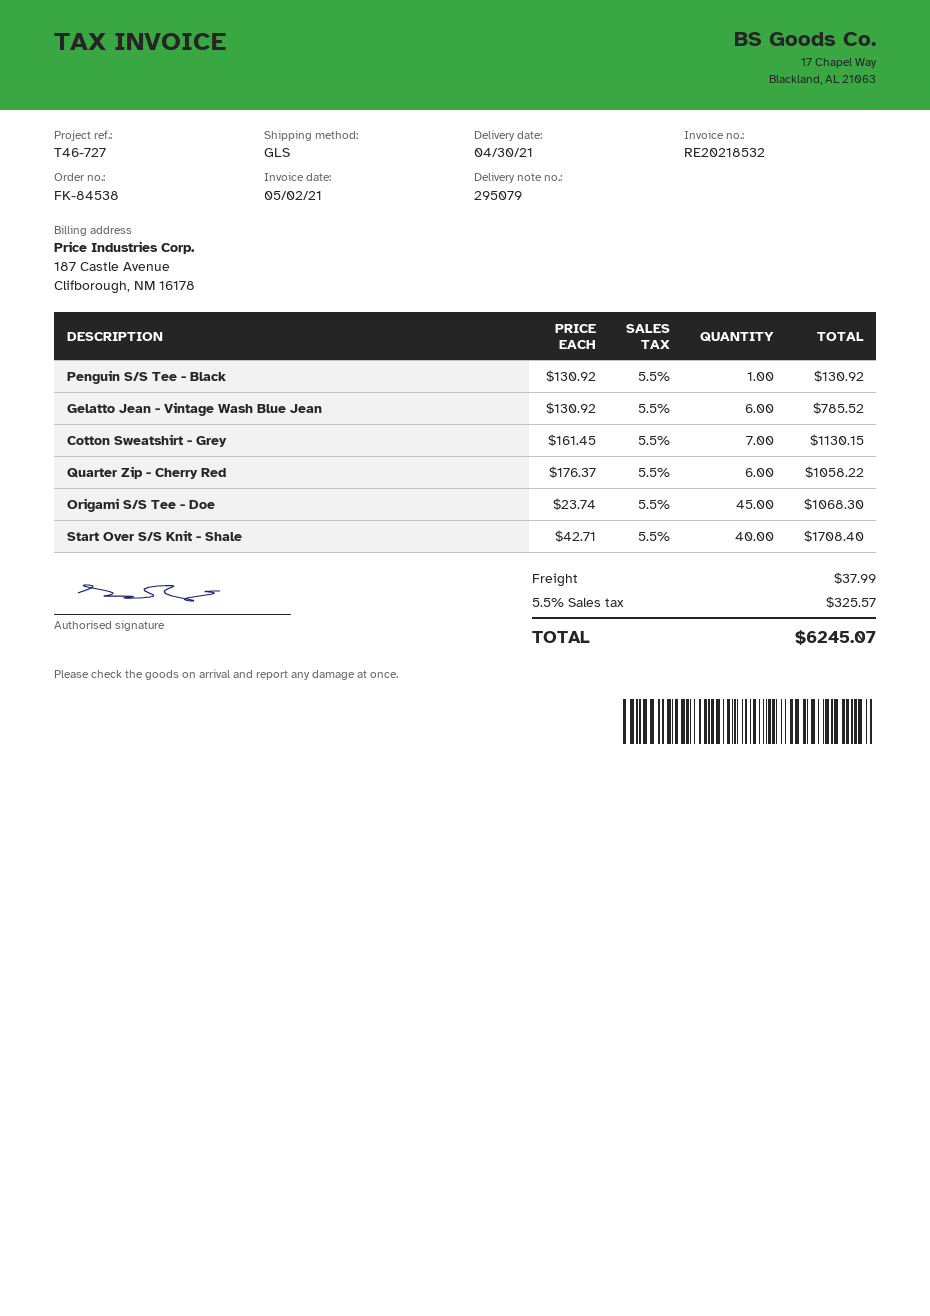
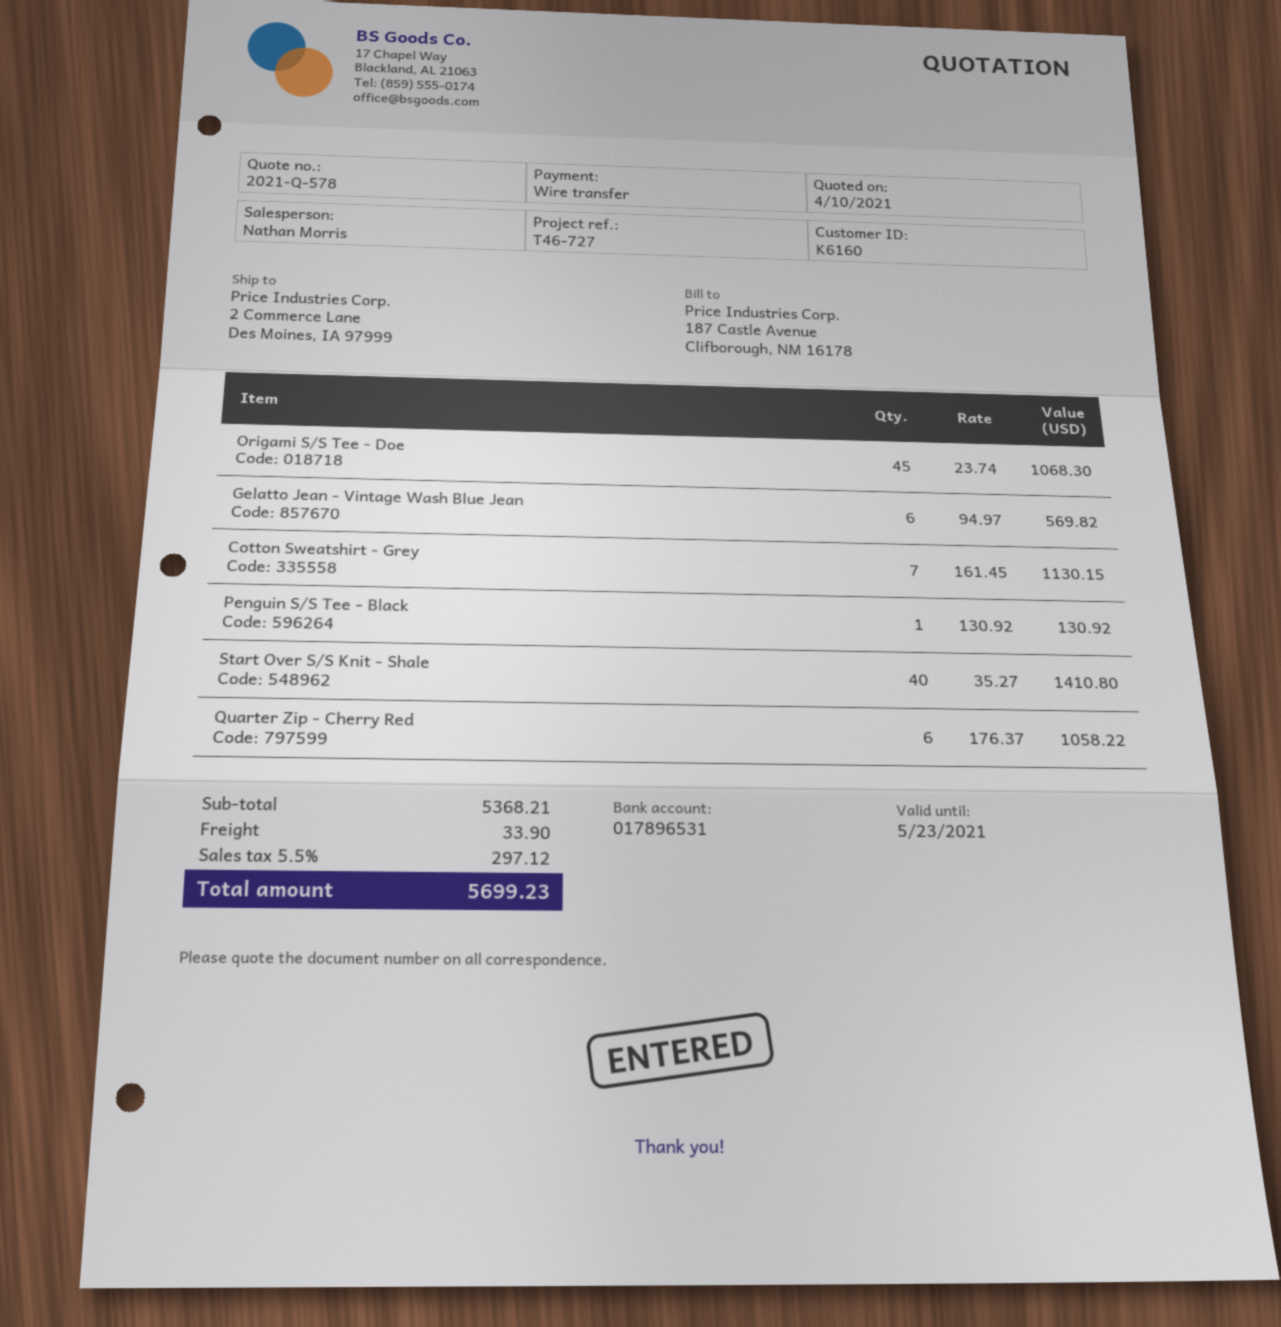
Gelatto Jean - Vintage Wash Blue Jean: 6 x 130.92 = 785.52 -> 6 x 94.97 = 569.82
Start Over S/S Knit - Shale: 40 x 42.71 = 1708.40 -> 40 x 35.27 = 1410.80
shipping: 37.99 -> 33.90
tax: 5.5% = 325.57 -> 5.5% = 297.12
total: 6245.07 -> 5699.23

